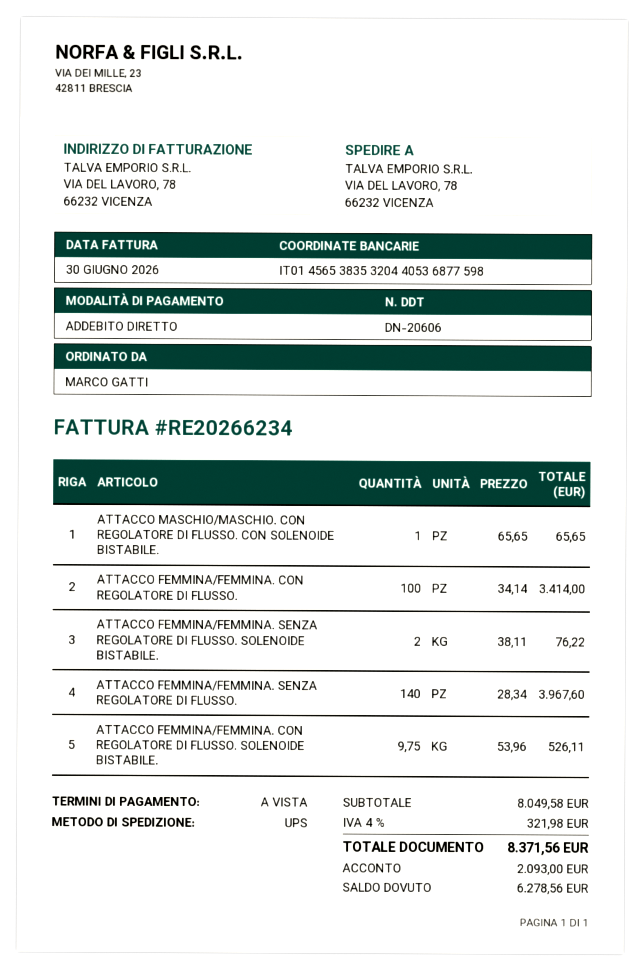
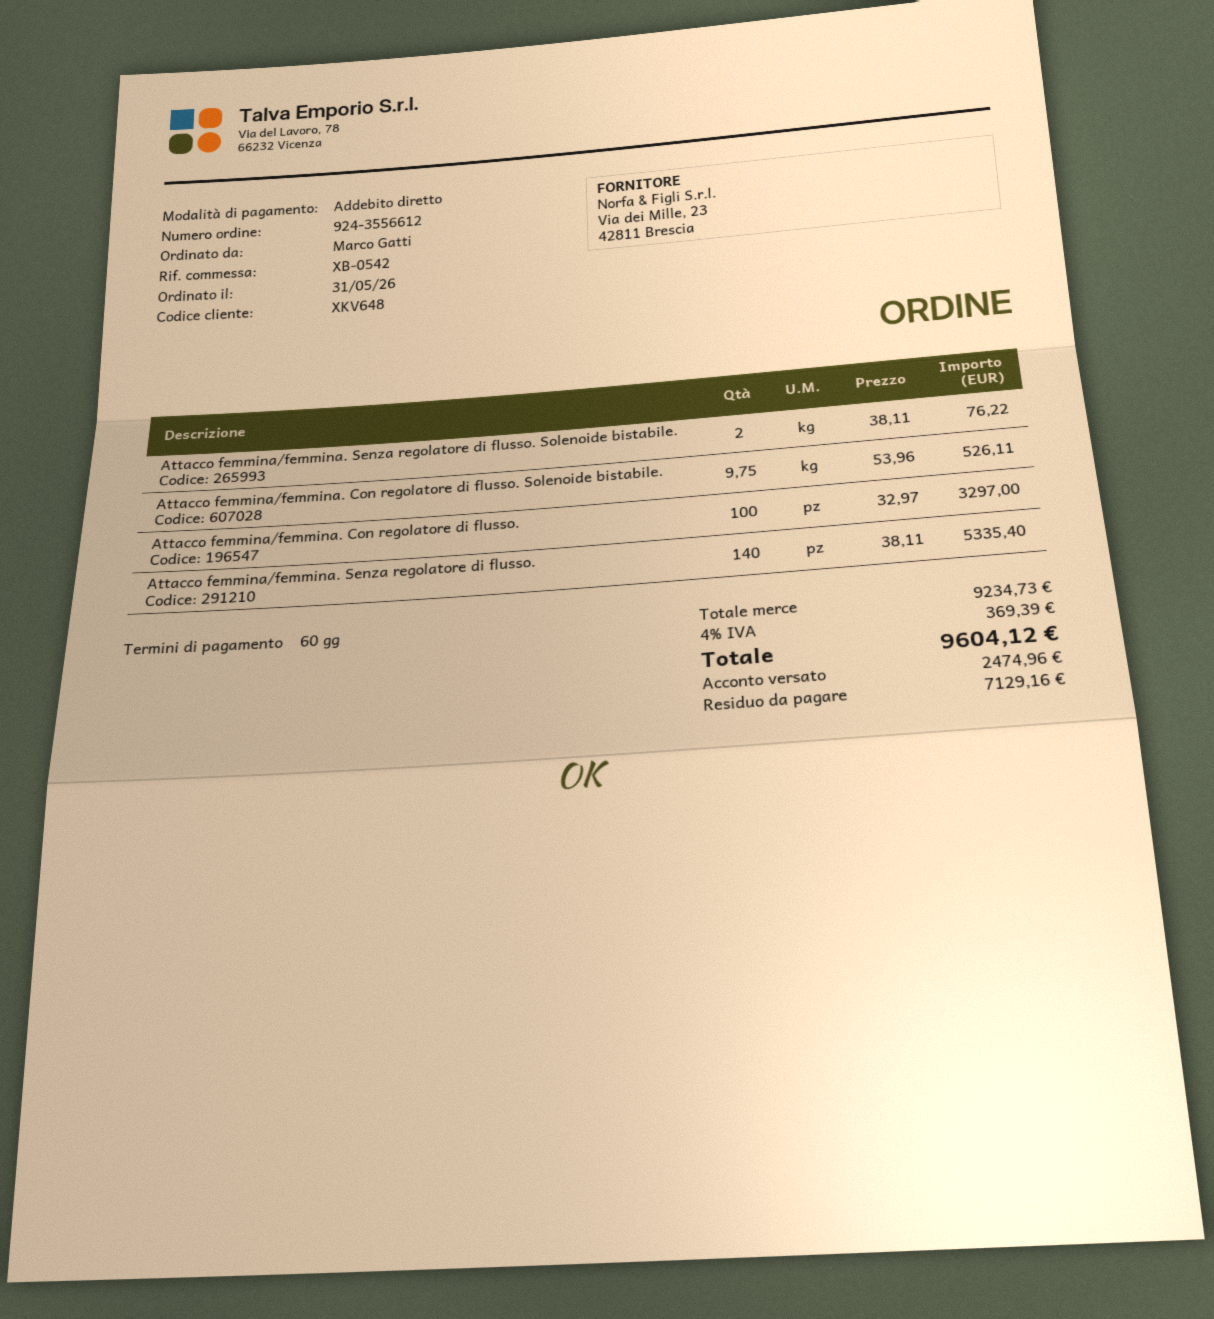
payment terms: on receipt -> 60 days
ATTACCO MASCHIO/MASCHIO. CON REGOLATORE DI FLUSSO. CON SOLENOIDE BISTABILE.: 1 x 65.65 = 65.65 -> none
ATTACCO FEMMINA/FEMMINA. CON REGOLATORE DI FLUSSO.: 100 x 34.14 = 3414.00 -> 100 x 32.97 = 3297.00
ATTACCO FEMMINA/FEMMINA. SENZA REGOLATORE DI FLUSSO.: 140 x 28.34 = 3967.60 -> 140 x 38.11 = 5335.40
subtotal: 8049.58 -> 9234.73
tax: 4% = 321.98 -> 4% = 369.39
total: 8371.56 -> 9604.12
deposit: 2093.00 -> 2474.96
balance: 6278.56 -> 7129.16

